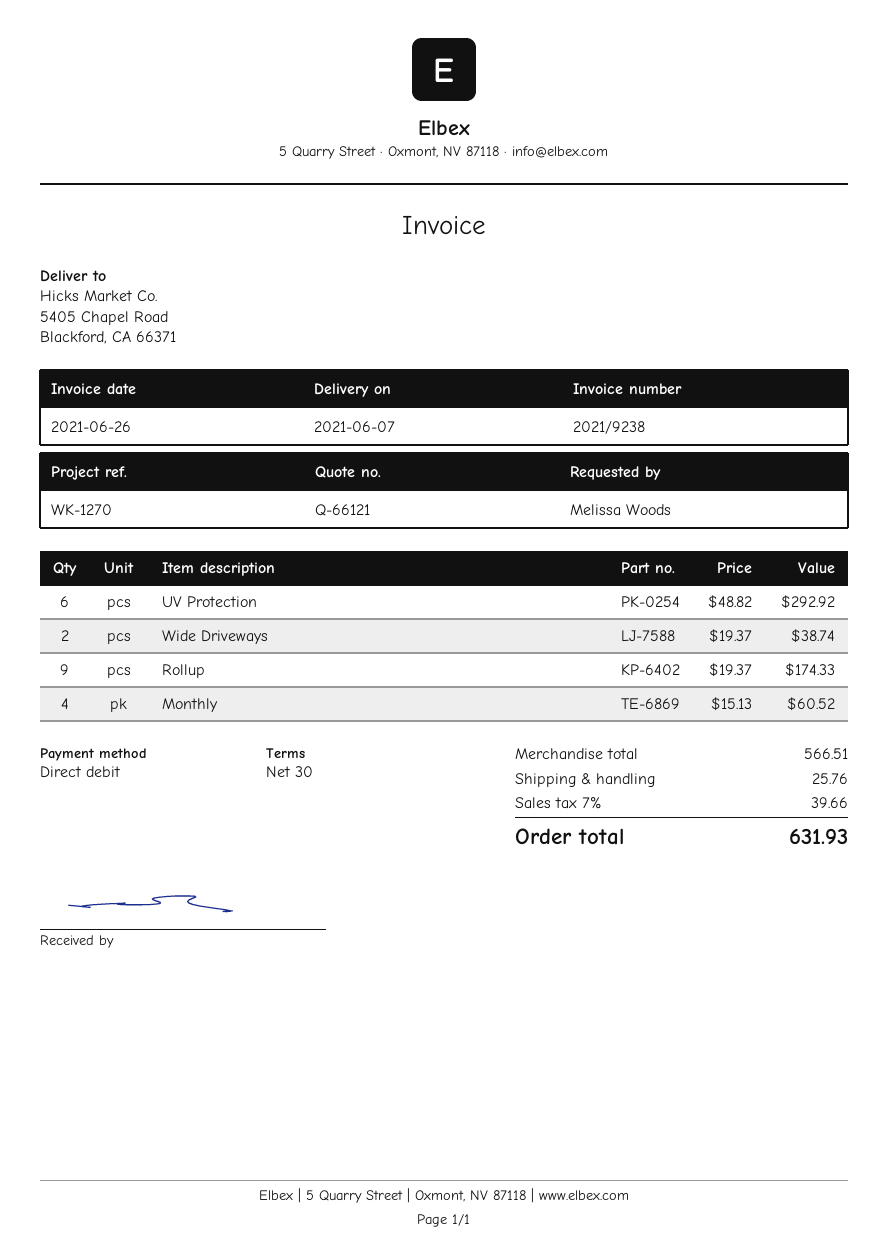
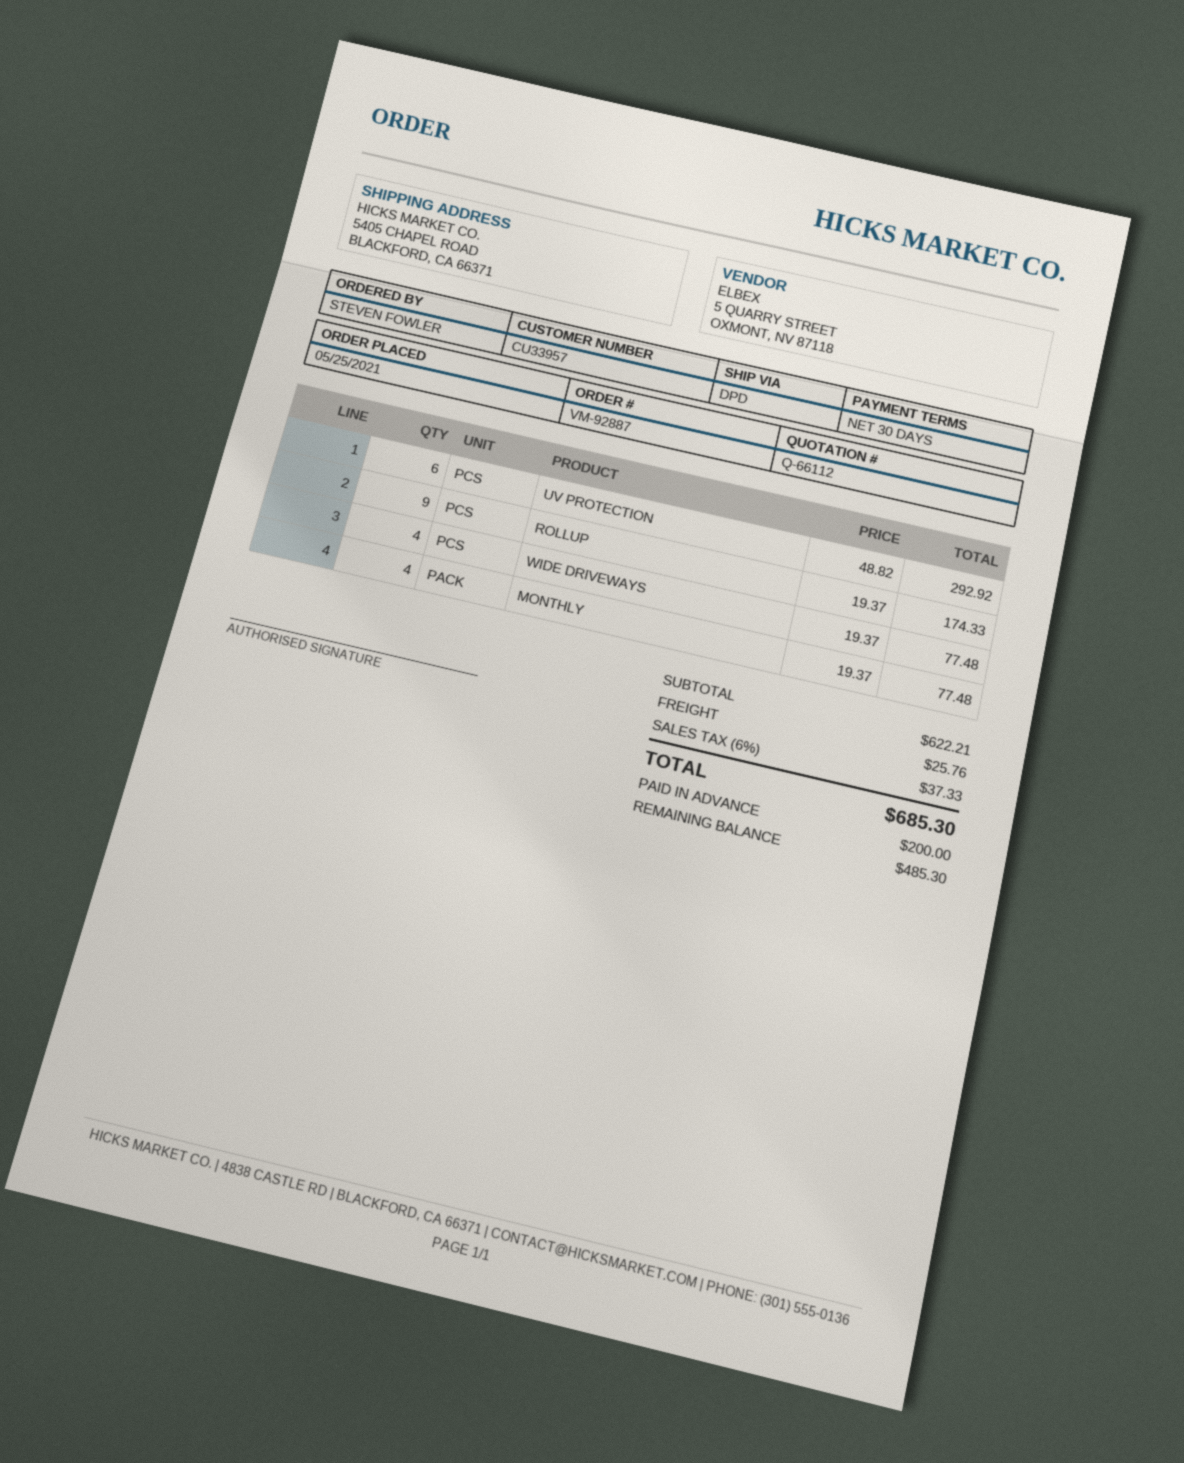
quote number: Q-66121 -> Q-66112
ordered by: Melissa Woods -> STEVEN FOWLER
Wide Driveways: 2 x 19.37 = 38.74 -> 4 x 19.37 = 77.48
Monthly: 4 x 15.13 = 60.52 -> 4 x 19.37 = 77.48
subtotal: 566.51 -> 622.21
tax: 7% = 39.66 -> 6% = 37.33
total: 631.93 -> 685.30

